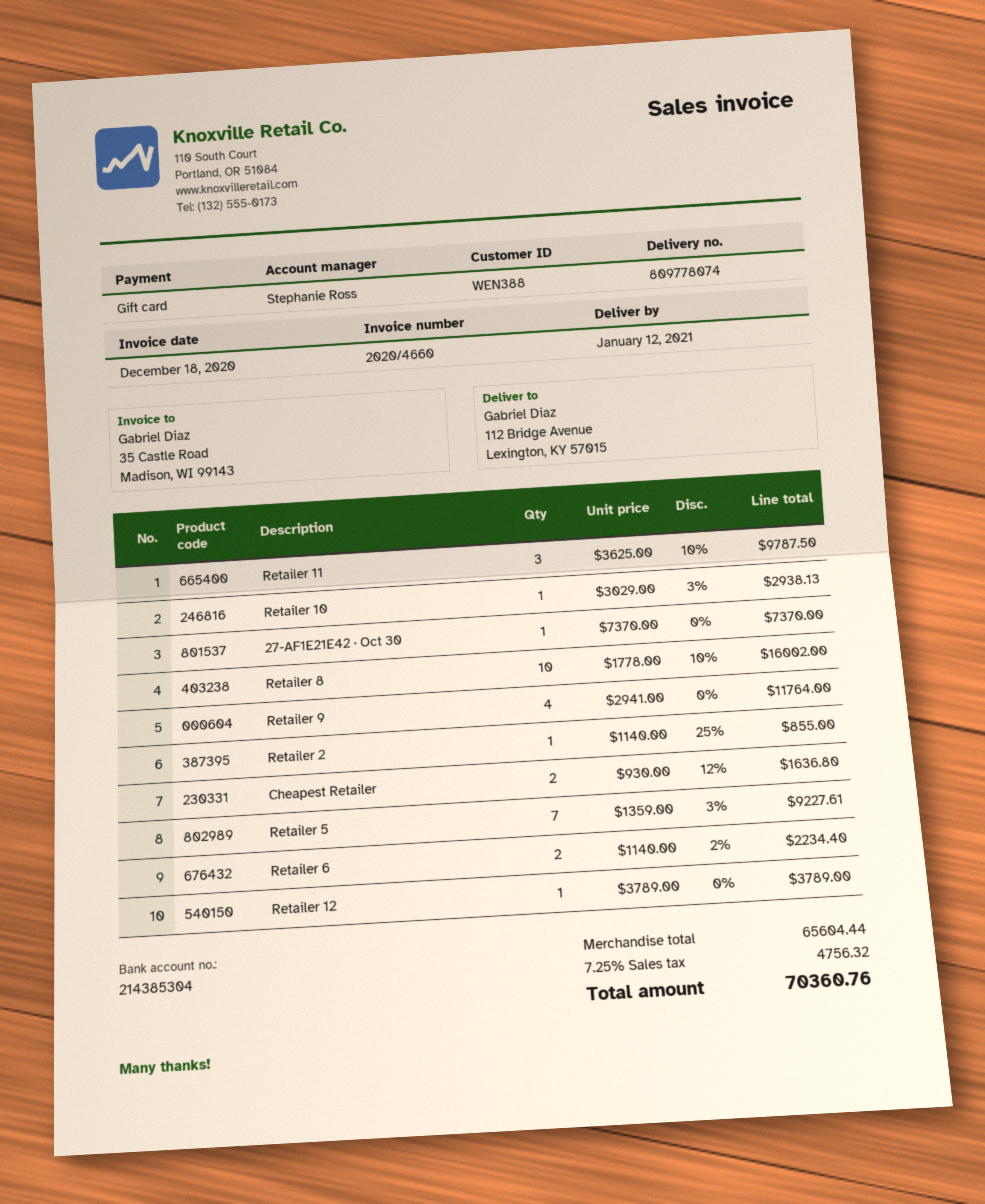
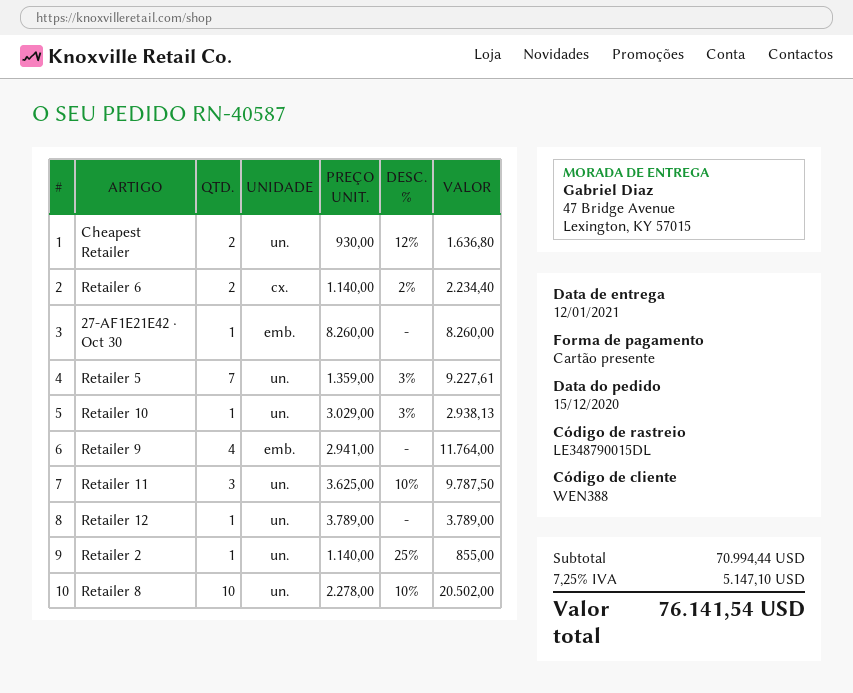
ship to: 112 Bridge Avenue, Lexington, KY 57015 -> 47 Bridge Avenue, Lexington, KY 57015
27-AF1E21E42 · Oct 30: 1 x 7370.00 = 7370.00 -> 1 x 8260.00 = 8260.00
Retailer 8: 10 x 1778.00 - 10% = 16002.00 -> 10 x 2278.00 - 10% = 20502.00
subtotal: 65604.44 -> 70994.44
tax: 7.25% = 4756.32 -> 7.25% = 5147.10
total: 70360.76 -> 76141.54

